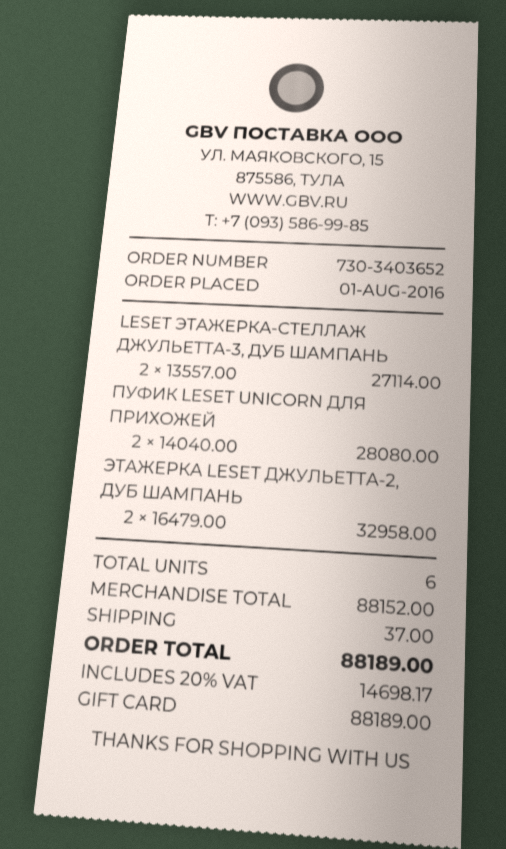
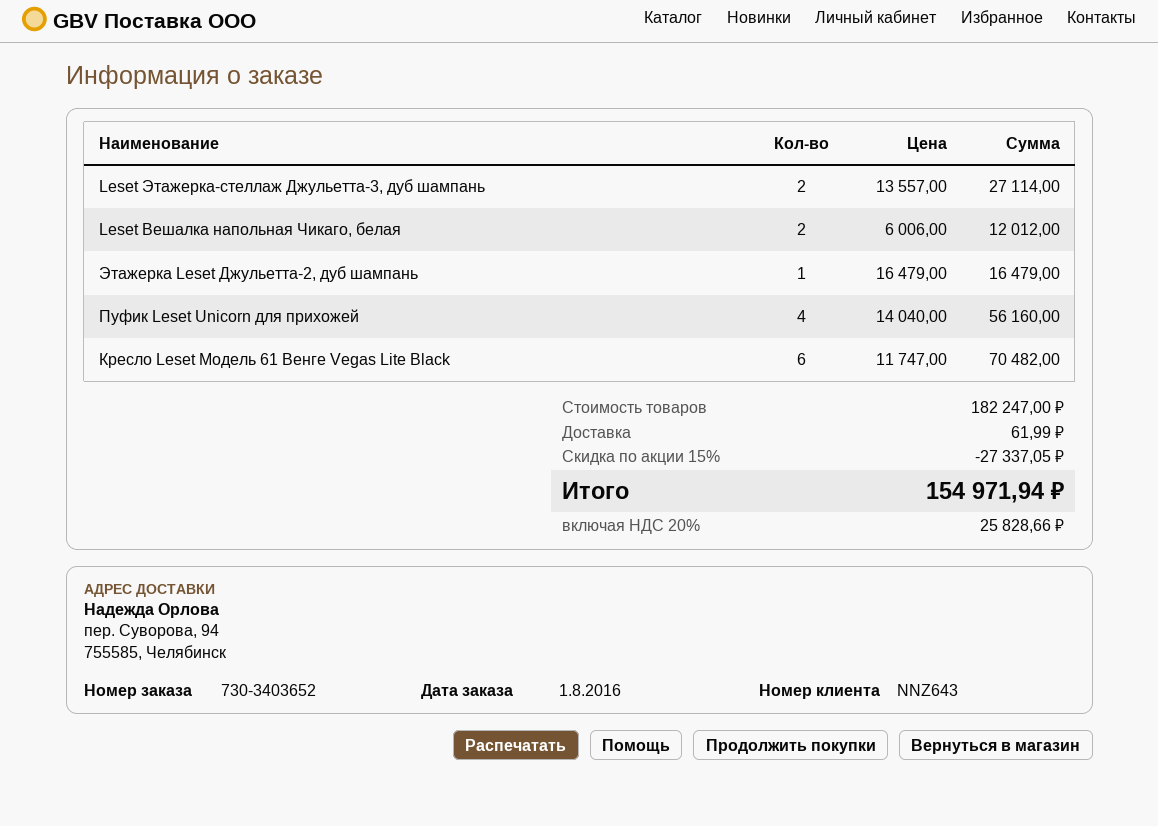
ПУФИК LESET UNICORN ДЛЯ ПРИХОЖЕЙ: 2 x 14040.00 = 28080.00 -> 4 x 14040.00 = 56160.00
ЭТАЖЕРКА LESET ДЖУЛЬЕТТА-2, ДУБ ШАМПАНЬ: 2 x 16479.00 = 32958.00 -> 1 x 16479.00 = 16479.00
Leset Вешалка напольная Чикаго, белая: none -> 2 x 6006.00 = 12012.00
Кресло Leset Модель 61 Венге Vegas Lite Black: none -> 6 x 11747.00 = 70482.00
subtotal: 88152.00 -> 182247.00
discount: none -> 15% = 27337.05
shipping: 37.00 -> 61.99
tax: 20% = 14698.17 -> 20% = 25828.66
total: 88189.00 -> 154971.94

